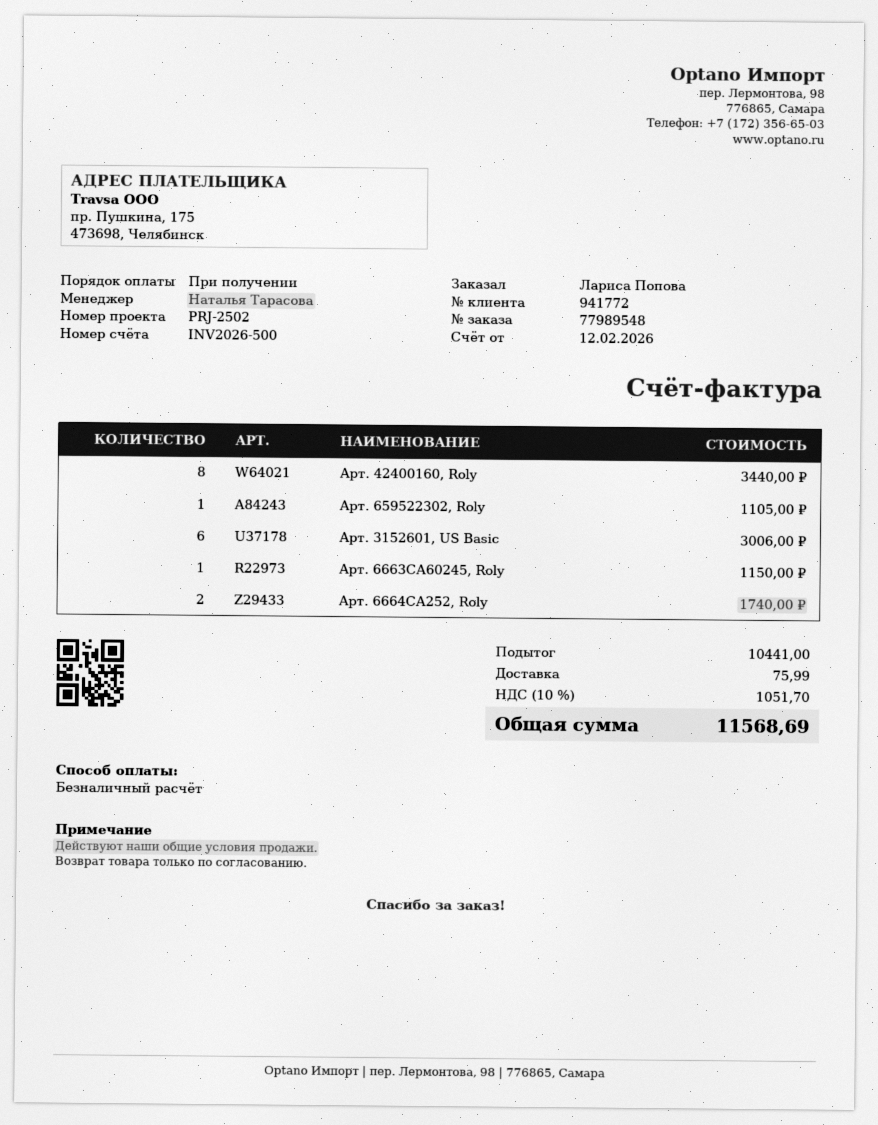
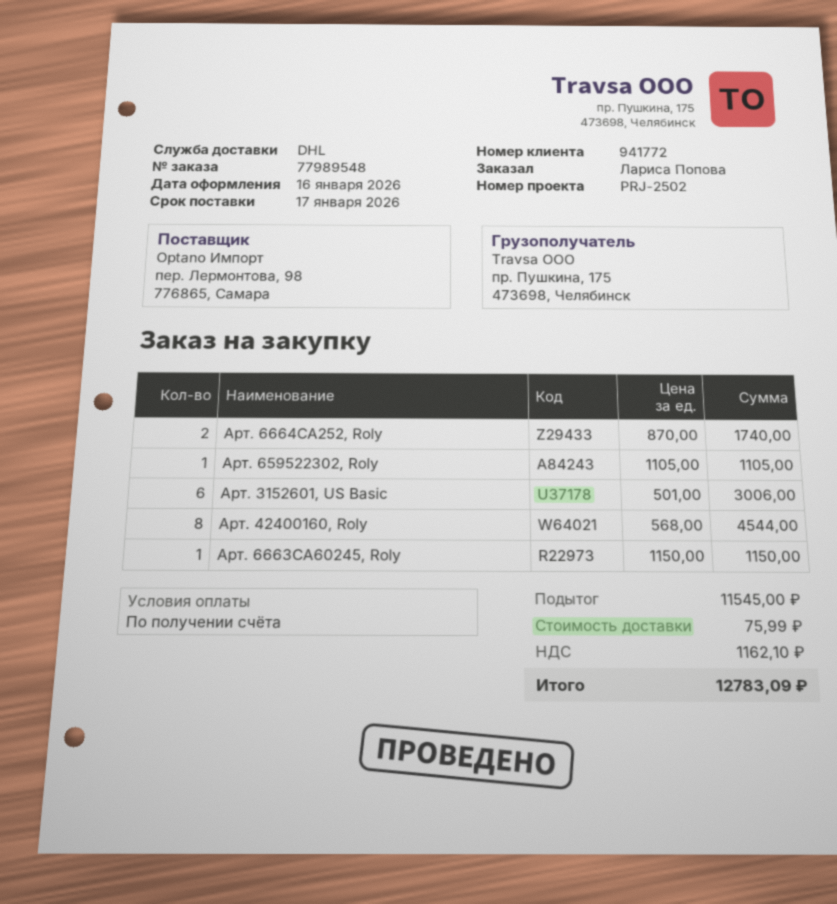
Арт. 42400160, Roly: 8 for 3440.00 -> 8 for 4544.00
subtotal: 10441.00 -> 11545.00
tax: 1051.70 -> 1162.10
total: 11568.69 -> 12783.09

